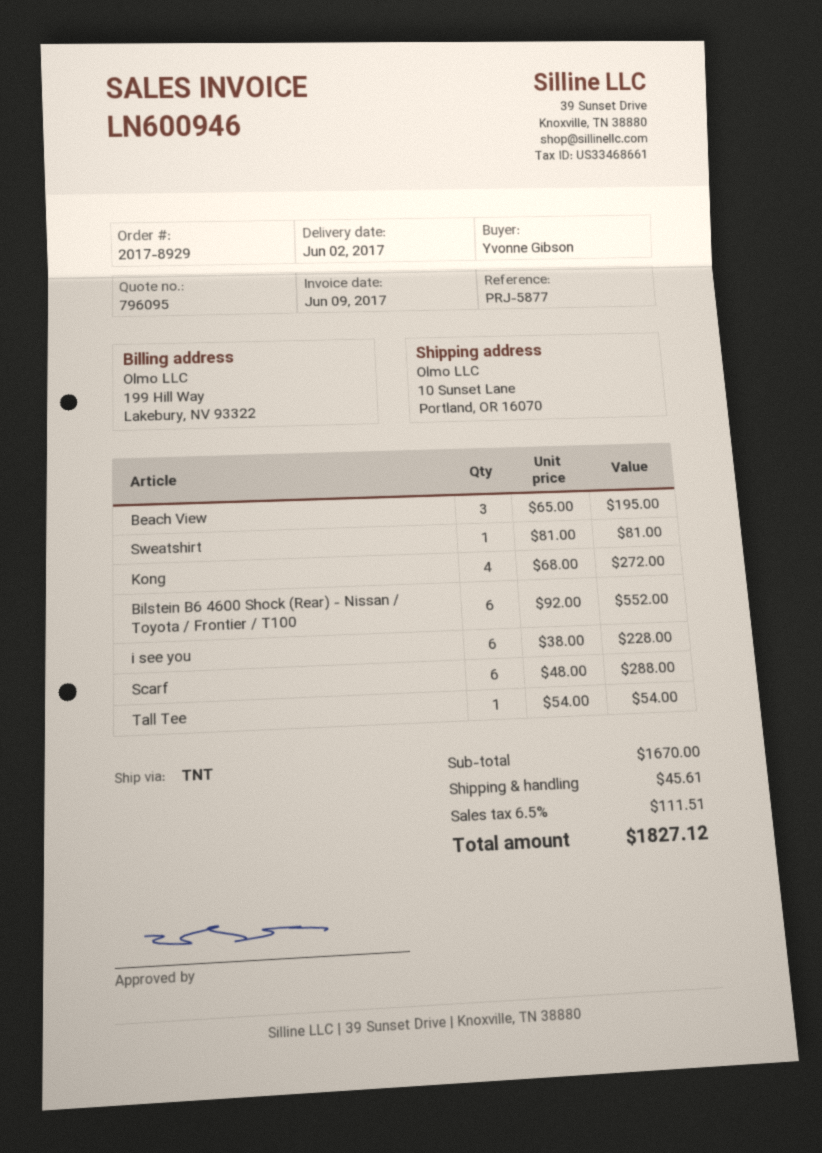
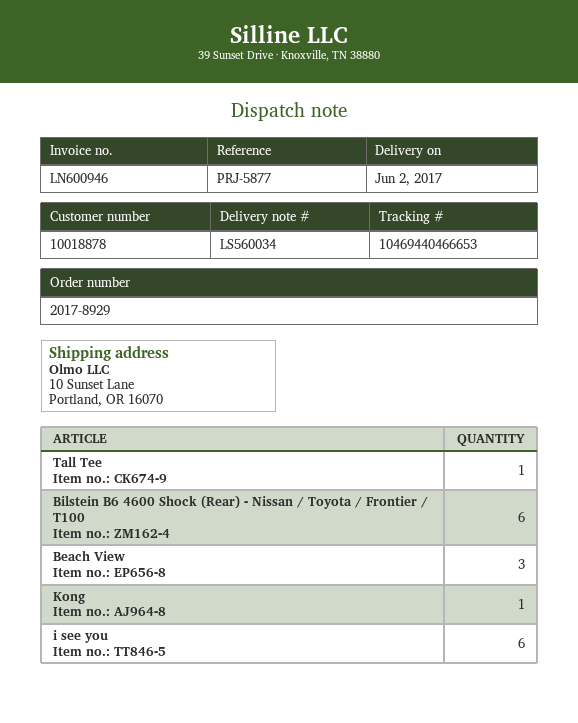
Sweatshirt: 1 -> none
Kong: 4 -> 1
Scarf: 6 -> none

